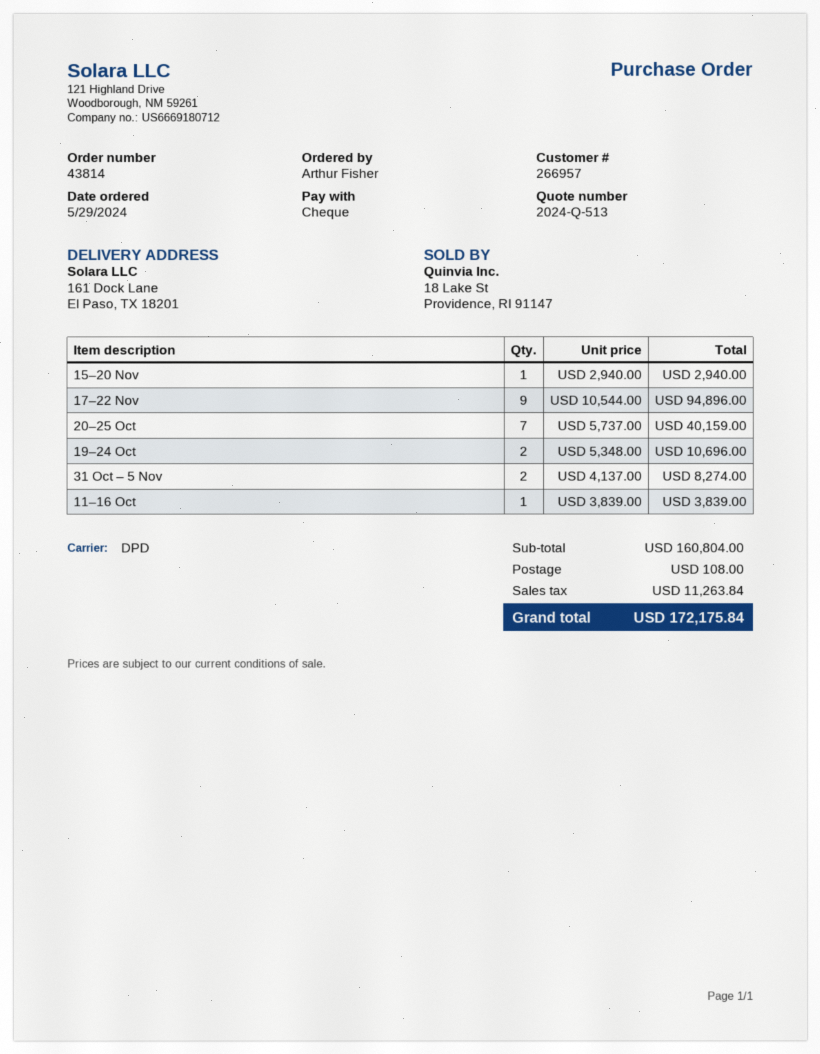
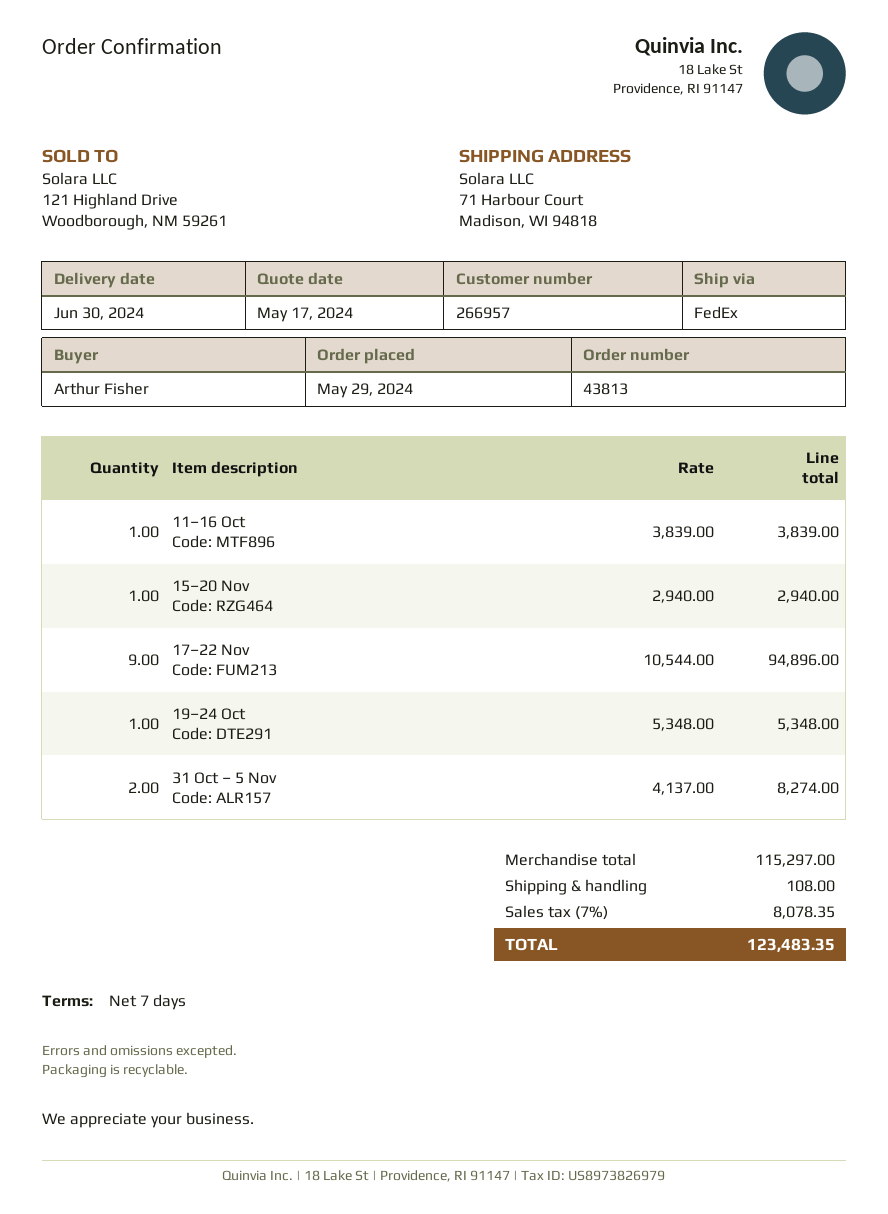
order number: 43814 -> 43813
shipping method: DPD -> FedEx
ship to: 161 Dock Lane, El Paso, TX 18201 -> 71 Harbour Court, Madison, WI 94818
20–25 Oct: 7 x 5737.00 = 40159.00 -> none
19–24 Oct: 2 x 5348.00 = 10696.00 -> 1 x 5348.00 = 5348.00
subtotal: 160804.00 -> 115297.00
tax: 11263.84 -> 8078.35
total: 172175.84 -> 123483.35

